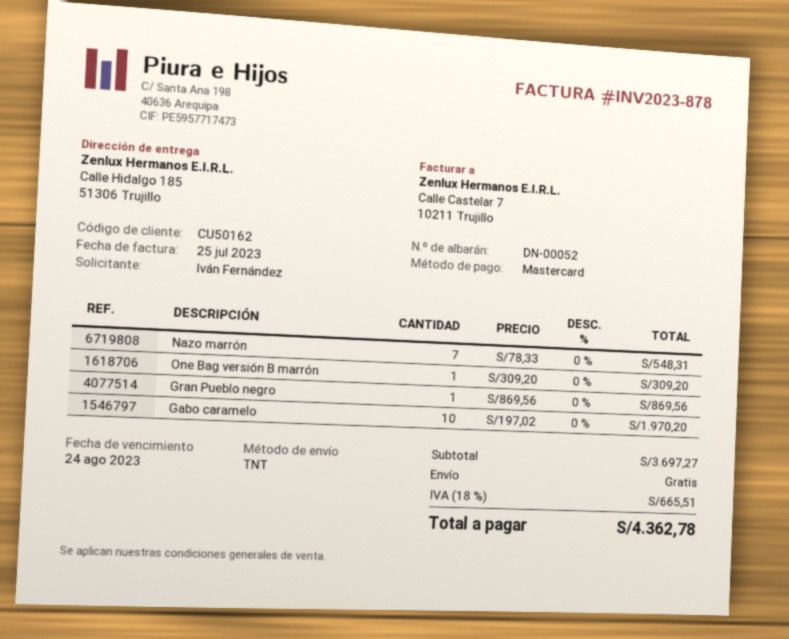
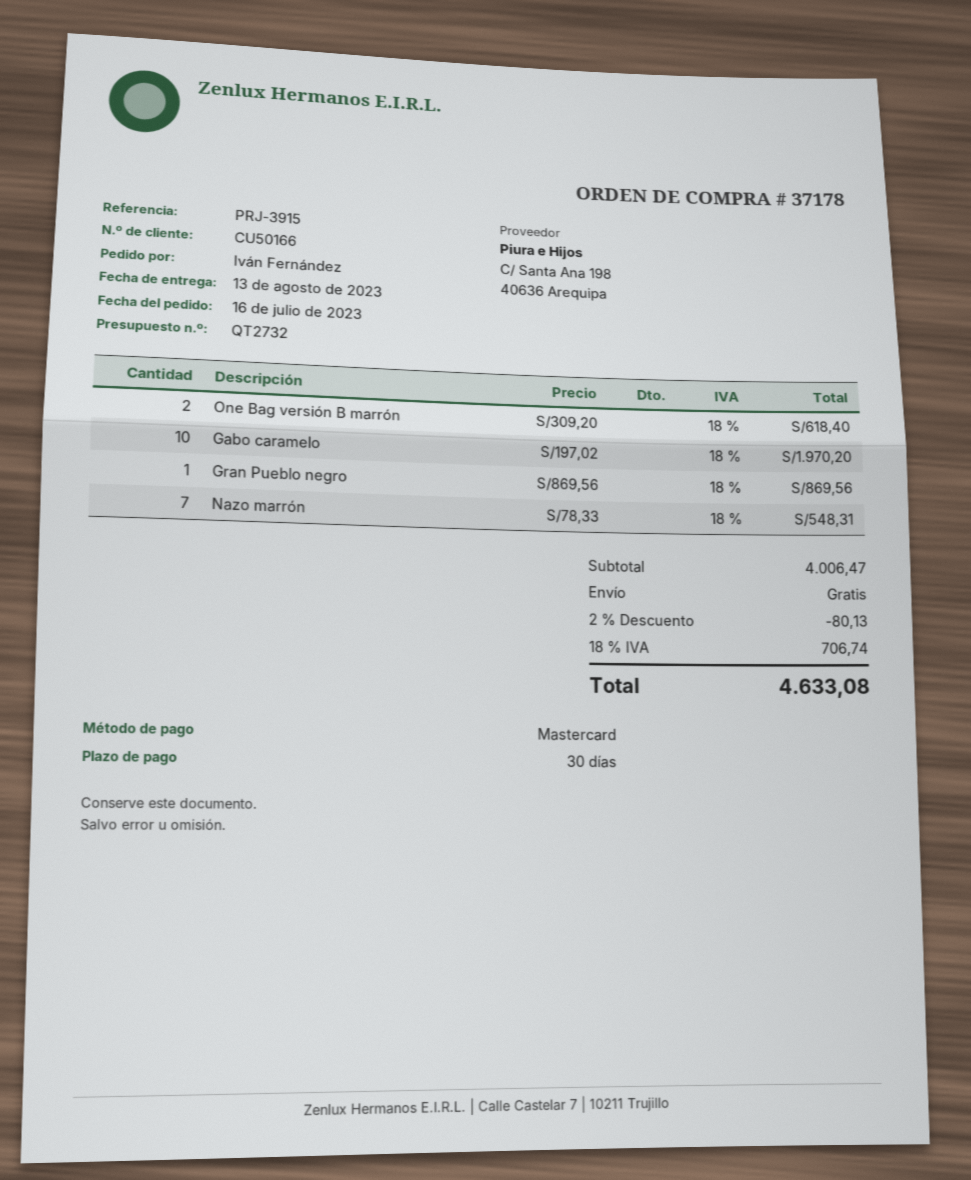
customer number: CU50162 -> CU50166
One Bag versión B marrón: 1 x 309.20 = 309.20 -> 2 x 309.20 = 618.40
subtotal: 3697.27 -> 4006.47
discount: none -> 2% = 80.13
tax: 18% = 665.51 -> 18% = 706.74
total: 4362.78 -> 4633.08

